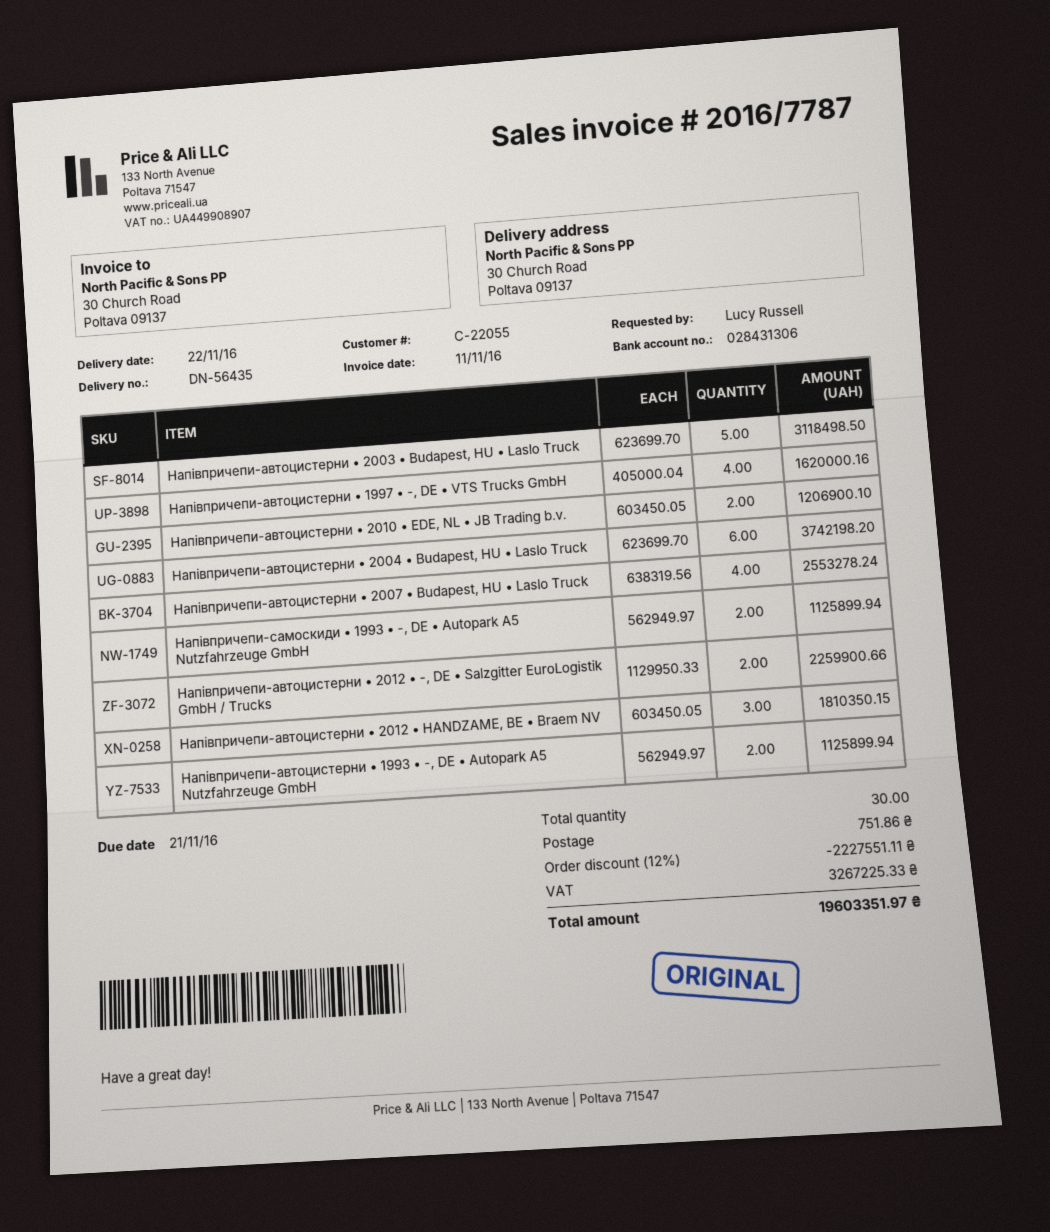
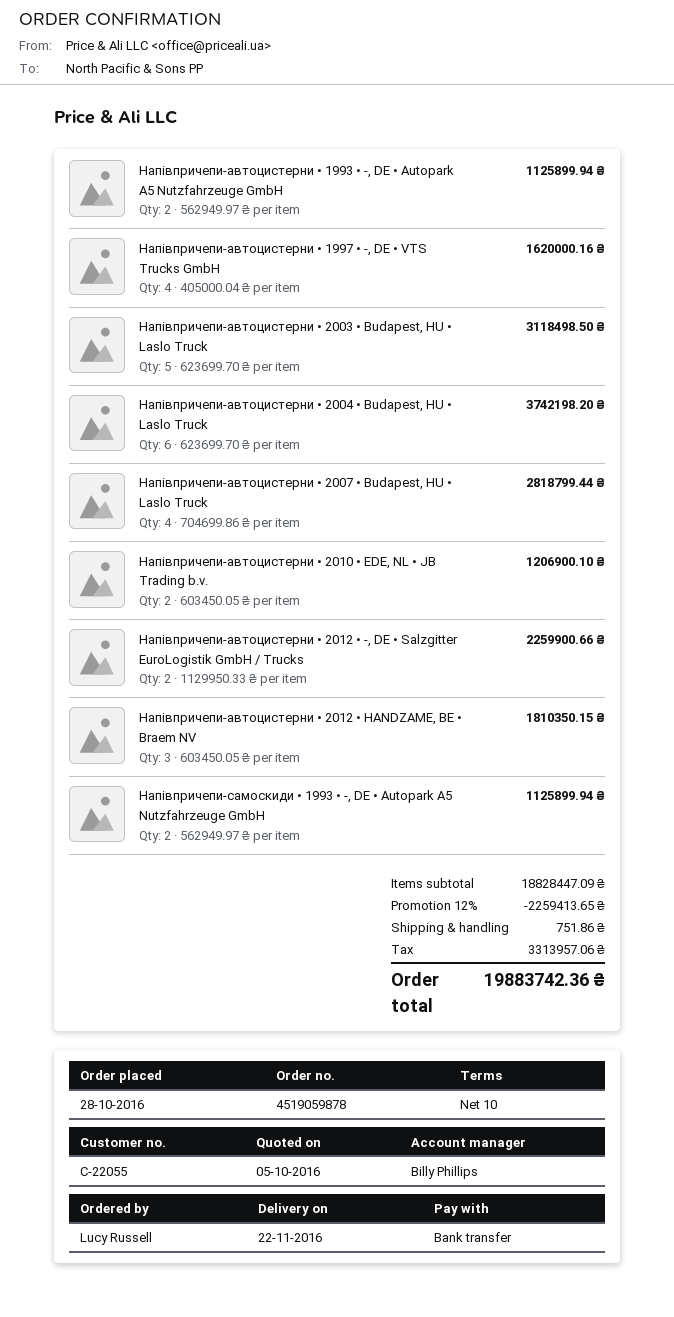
Напівпричепи-автоцистерни • 2007 • Budapest, HU • Laslo Truck: 4 x 638319.56 = 2553278.24 -> 4 x 704699.86 = 2818799.44
discount: 12% = 2227551.11 -> 12% = 2259413.65
tax: 3267225.33 -> 3313957.06
total: 19603351.97 -> 19883742.36

